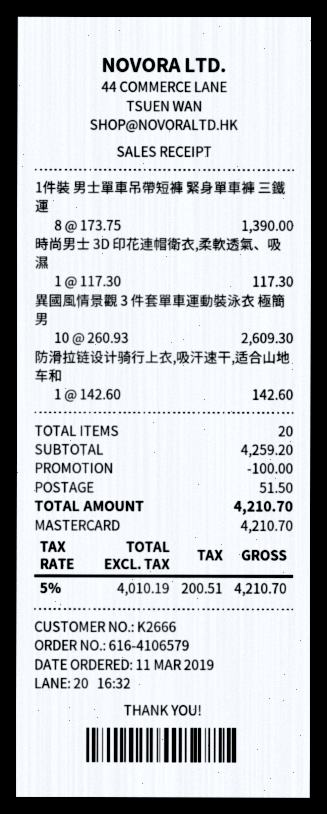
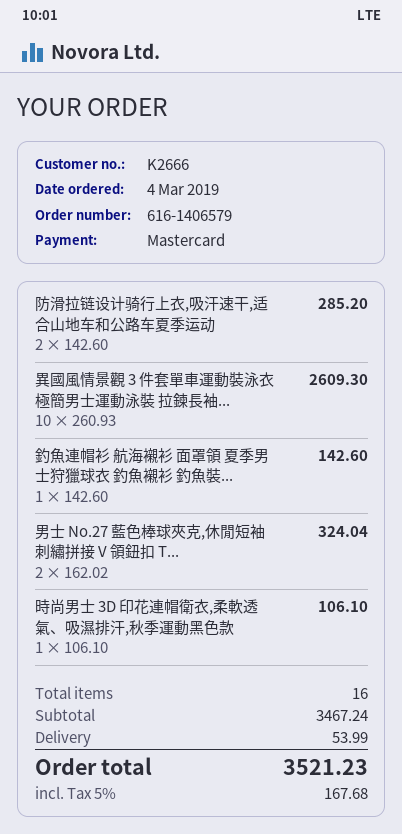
order number: 616-4106579 -> 616-1406579
order date: 2019-03-11 -> 2019-03-04
1件裝 男士單車吊帶短褲 緊身單車褲 三鐵運: 8 x 173.75 = 1390.00 -> none
時尚男士 3D 印花連帽衛衣,柔軟透氣、吸濕: 1 x 117.30 = 117.30 -> 1 x 106.10 = 106.10
防滑拉链设计骑行上衣,吸汗速干,适合山地车和: 1 x 142.60 = 142.60 -> 2 x 142.60 = 285.20
釣魚連帽衫 航海襯衫 面罩領 夏季男士狩獵球衣 釣魚襯衫 釣魚裝...: none -> 1 x 142.60 = 142.60
男士 No.27 藍色棒球夾克,休閒短袖刺繡拼接 V 領鈕扣 T...: none -> 2 x 162.02 = 324.04
total quantity: 20 -> 16
subtotal: 4259.20 -> 3467.24
discount: 100.00 -> none
shipping: 51.50 -> 53.99
tax: 5% = 200.51 -> 5% = 167.68
total: 4210.70 -> 3521.23

